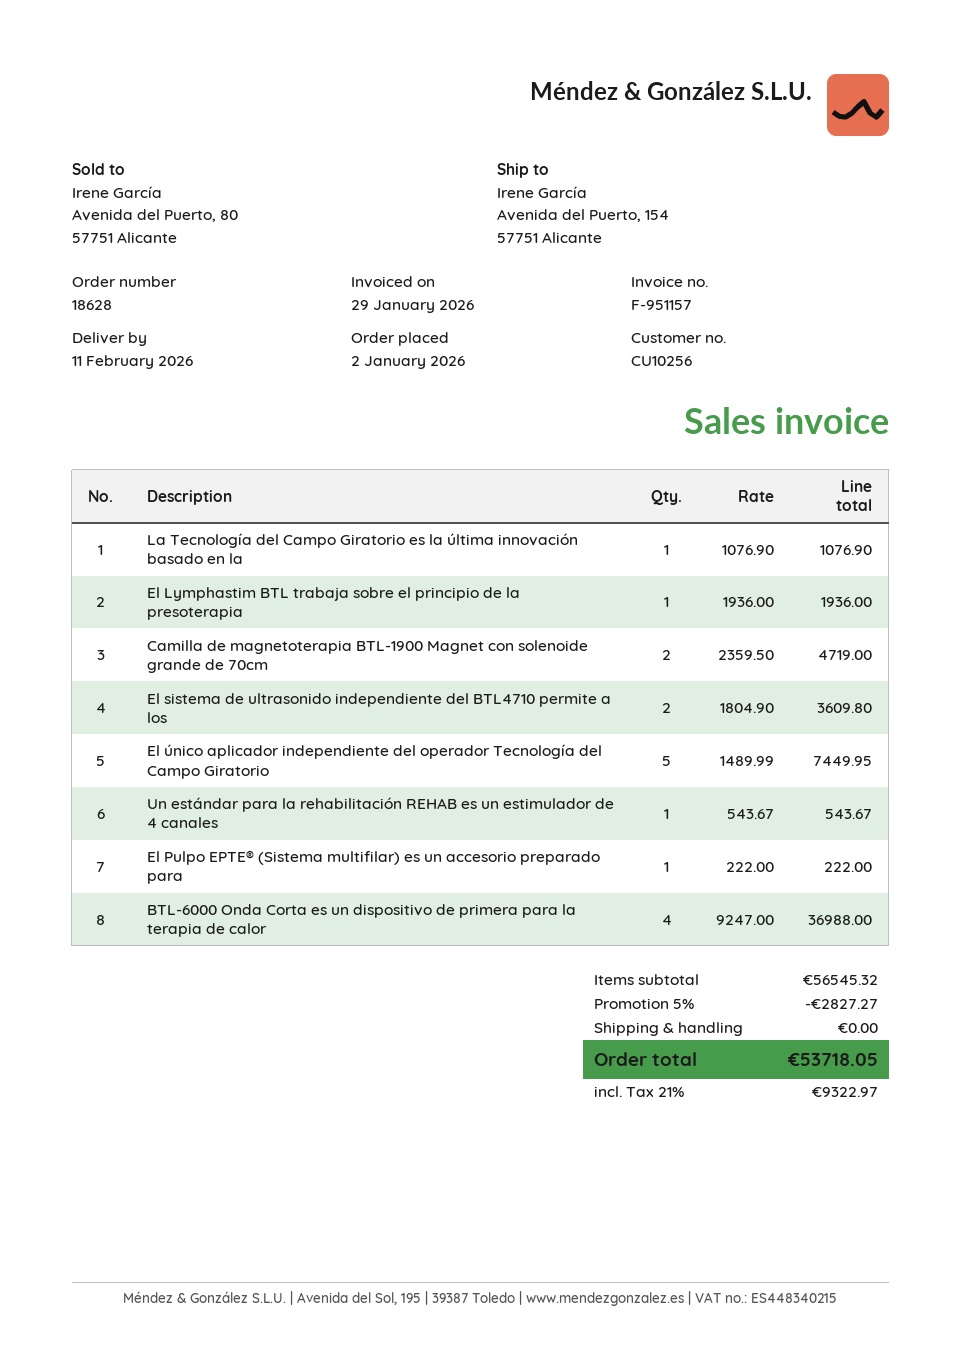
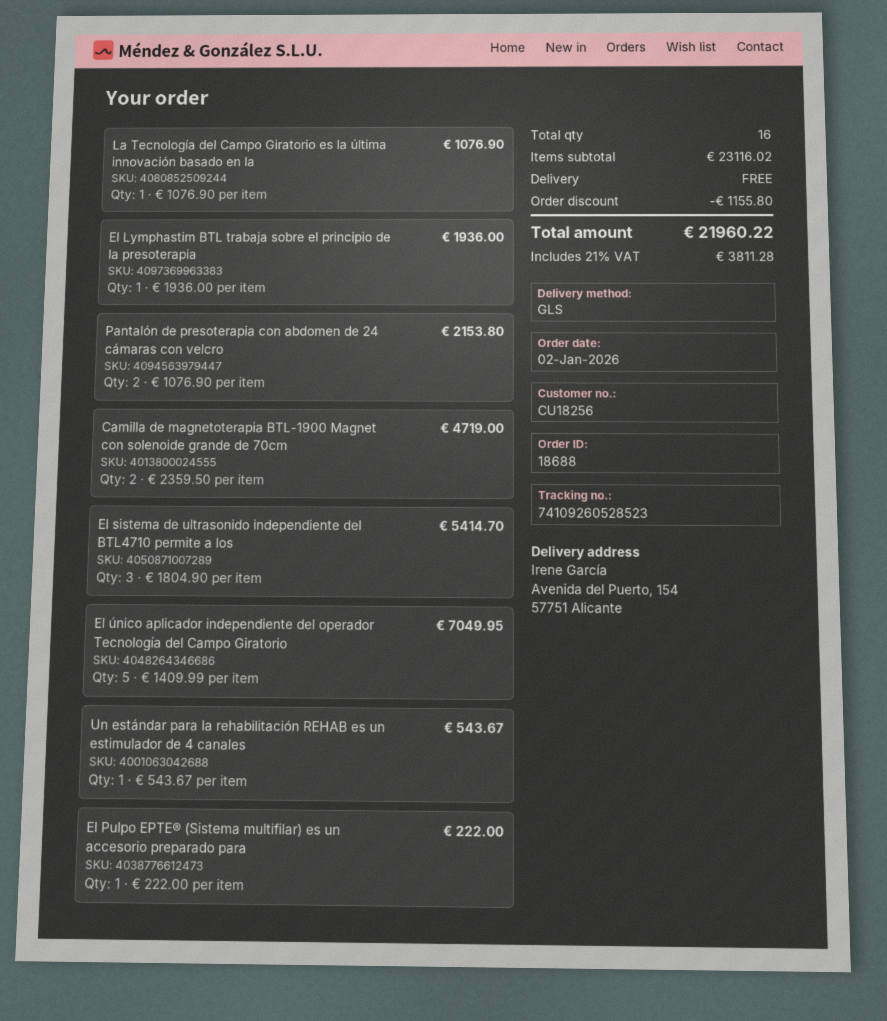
order number: 18628 -> 18688
customer number: CU10256 -> CU18256
El sistema de ultrasonido independiente del BTL4710 permite a los: 2 x 1804.90 = 3609.80 -> 3 x 1804.90 = 5414.70
El único aplicador independiente del operador Tecnología del Campo Giratorio: 5 x 1489.99 = 7449.95 -> 5 x 1409.99 = 7049.95
BTL-6000 Onda Corta es un dispositivo de primera para la terapia de calor: 4 x 9247.00 = 36988.00 -> none
Pantalón de presoterapia con abdomen de 24 cámaras con velcro: none -> 2 x 1076.90 = 2153.80
subtotal: 56545.32 -> 23116.02
discount: 2827.27 -> 1155.80
tax: 21% = 9322.97 -> 21% = 3811.28
total: 53718.05 -> 21960.22

